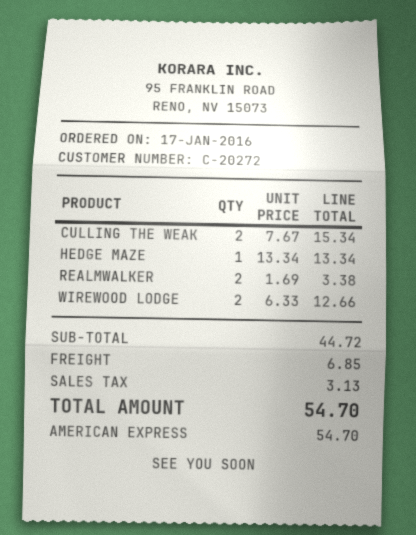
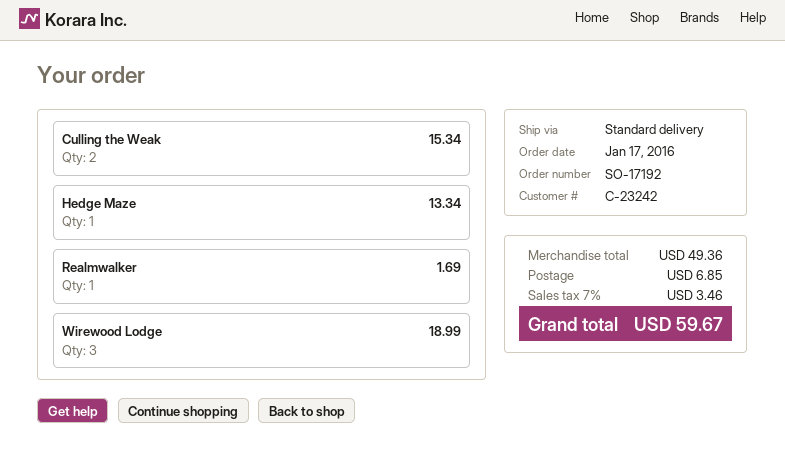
customer number: C-20272 -> C-23242
REALMWALKER: 2 for 3.38 -> 1 for 1.69
WIREWOOD LODGE: 2 for 12.66 -> 3 for 18.99
subtotal: 44.72 -> 49.36
tax: 3.13 -> 3.46
total: 54.70 -> 59.67

